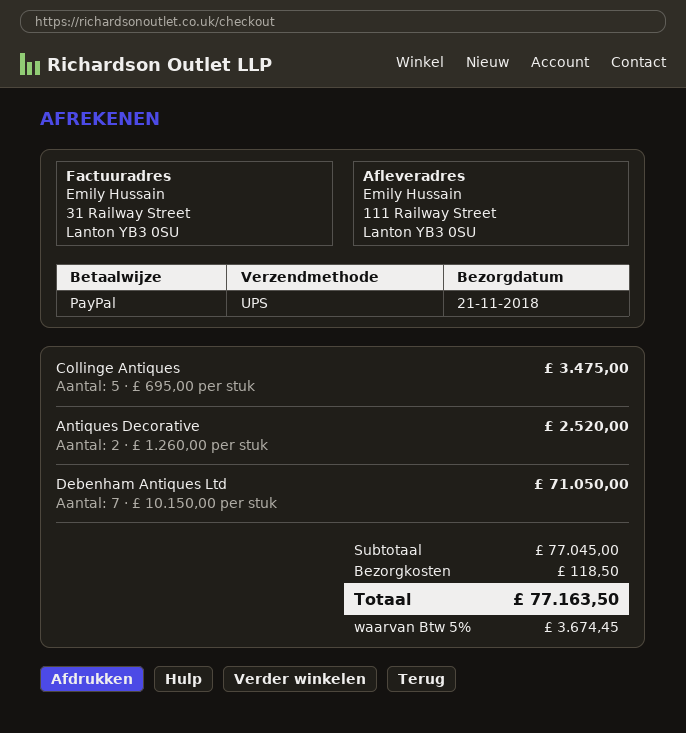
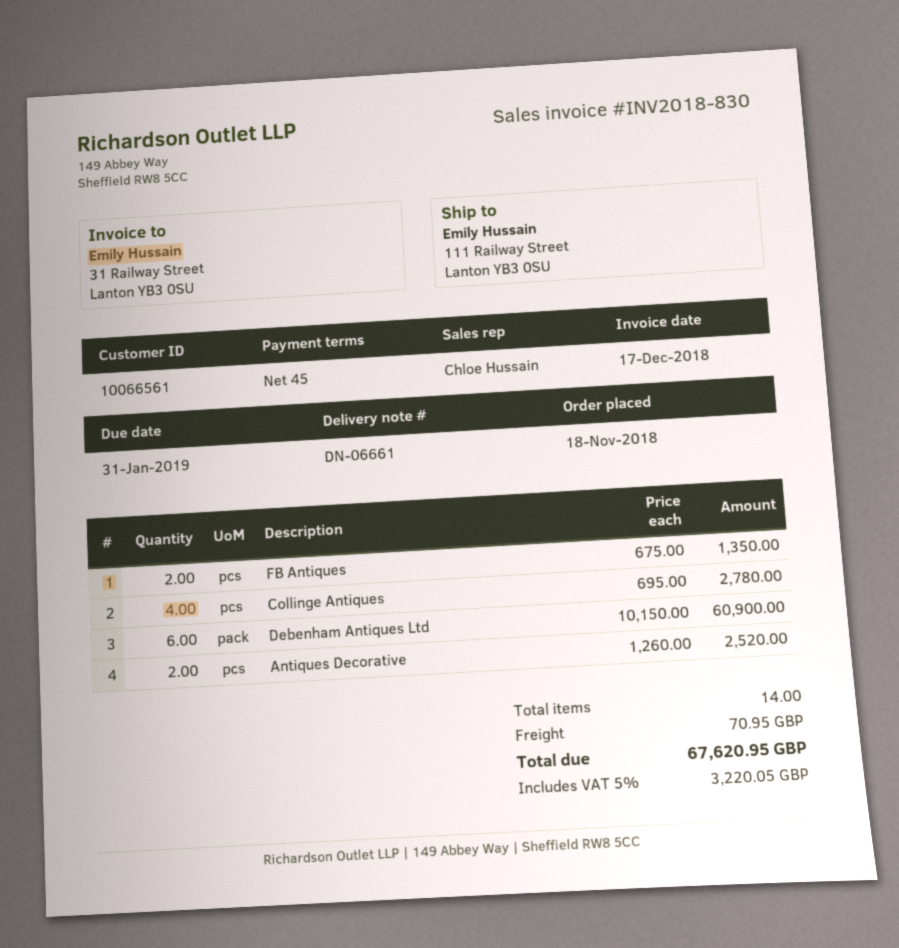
Collinge Antiques: 5 x 695.00 = 3475.00 -> 4 x 695.00 = 2780.00
Debenham Antiques Ltd: 7 x 10150.00 = 71050.00 -> 6 x 10150.00 = 60900.00
FB Antiques: none -> 2 x 675.00 = 1350.00
shipping: 118.50 -> 70.95
tax: 5% = 3674.45 -> 5% = 3220.05
total: 77163.50 -> 67620.95

